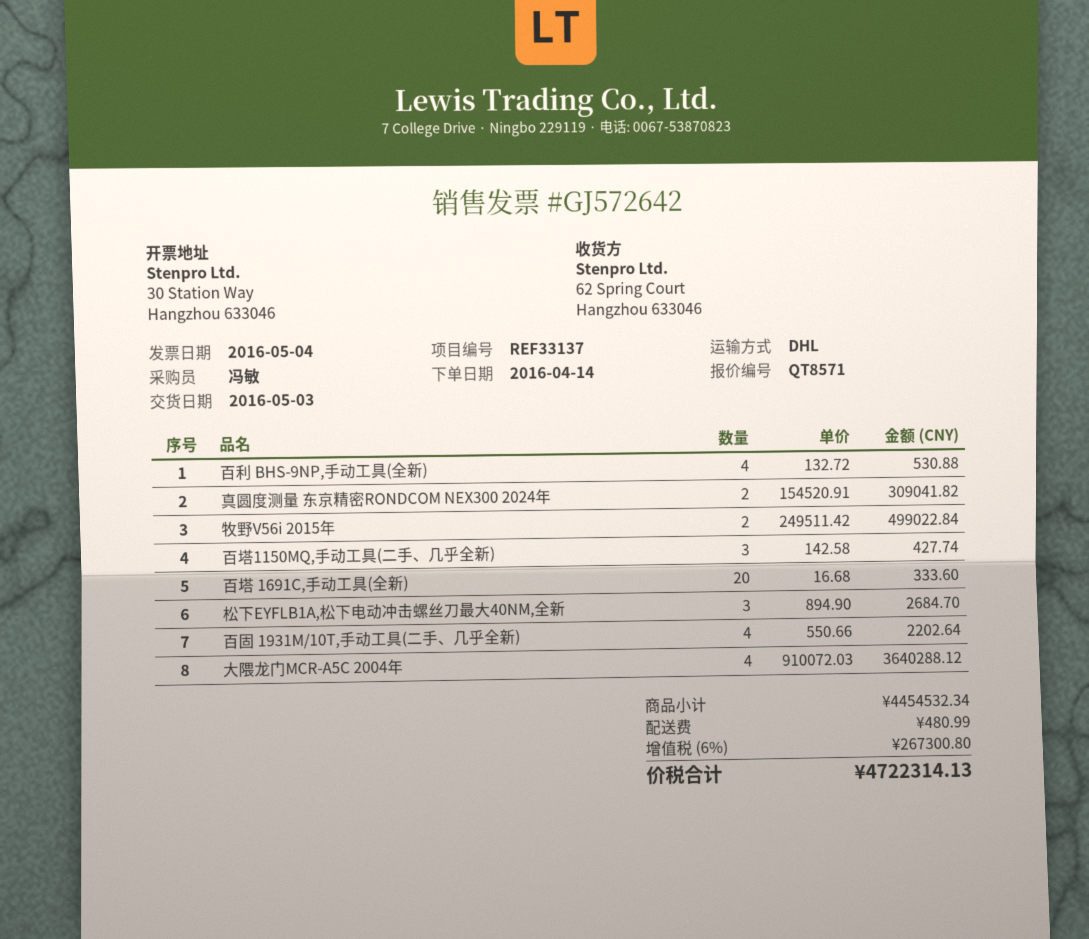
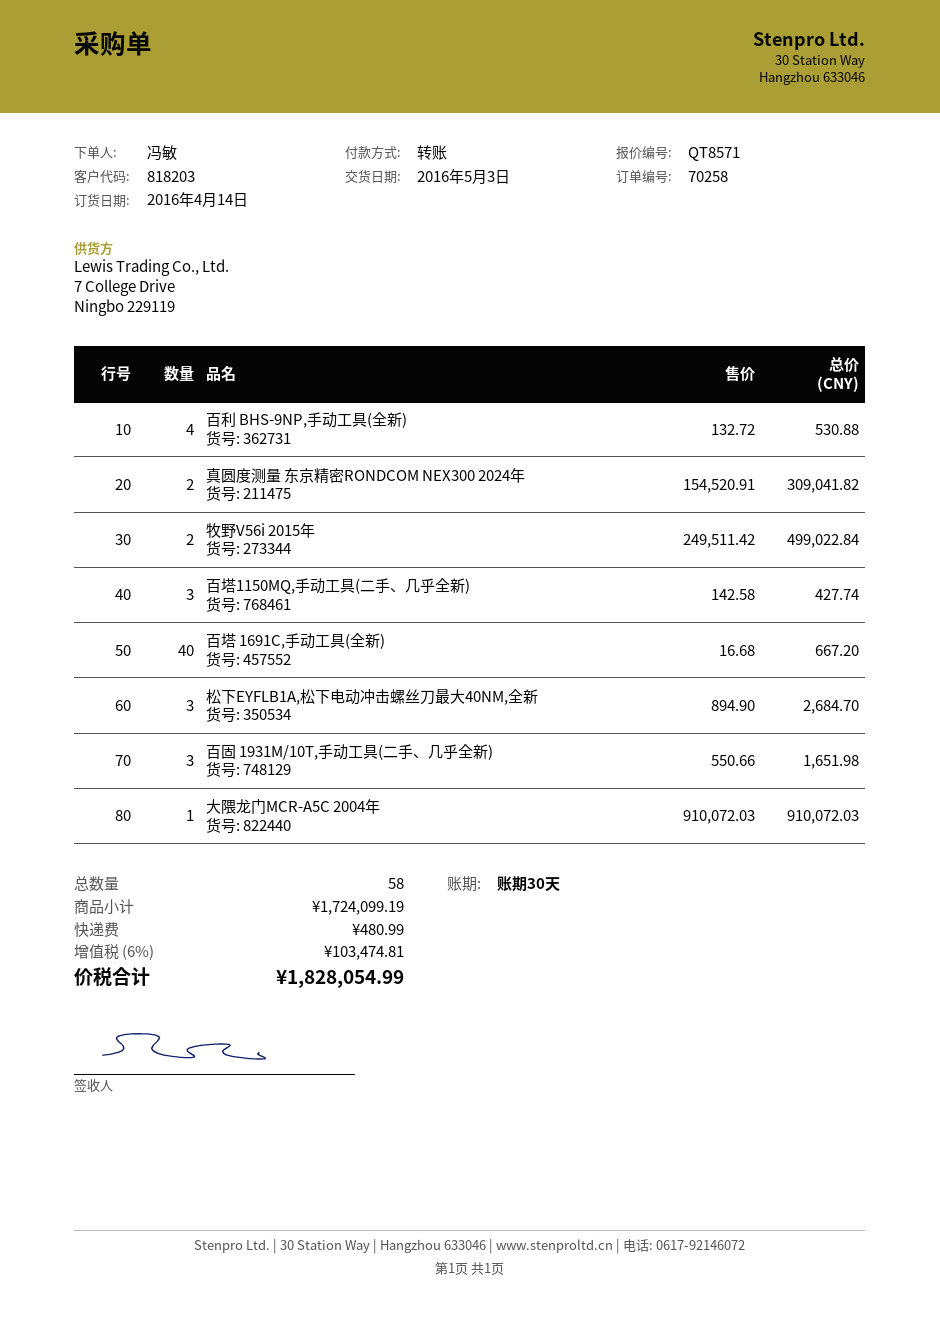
百塔 1691C,手动工具(全新): 20 x 16.68 = 333.60 -> 40 x 16.68 = 667.20
百固 1931M/10T,手动工具(二手、几乎全新): 4 x 550.66 = 2202.64 -> 3 x 550.66 = 1651.98
大隈龙门MCR-A5C 2004年: 4 x 910072.03 = 3640288.12 -> 1 x 910072.03 = 910072.03
subtotal: 4454532.34 -> 1724099.19
tax: 6% = 267300.80 -> 6% = 103474.81
total: 4722314.13 -> 1828054.99

